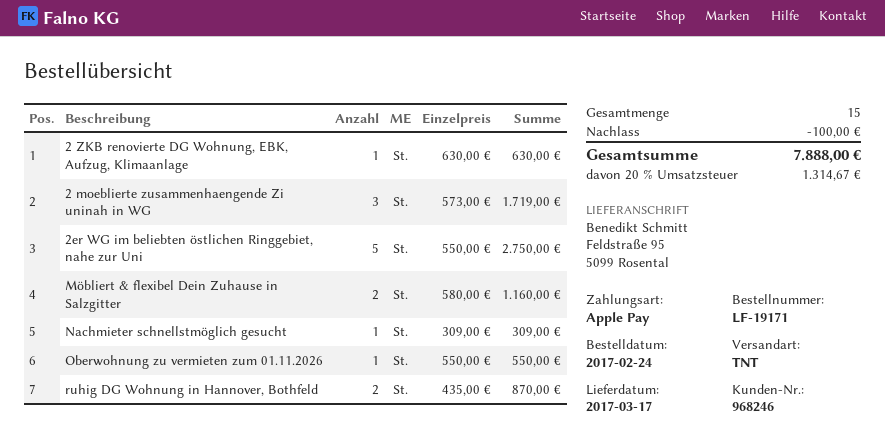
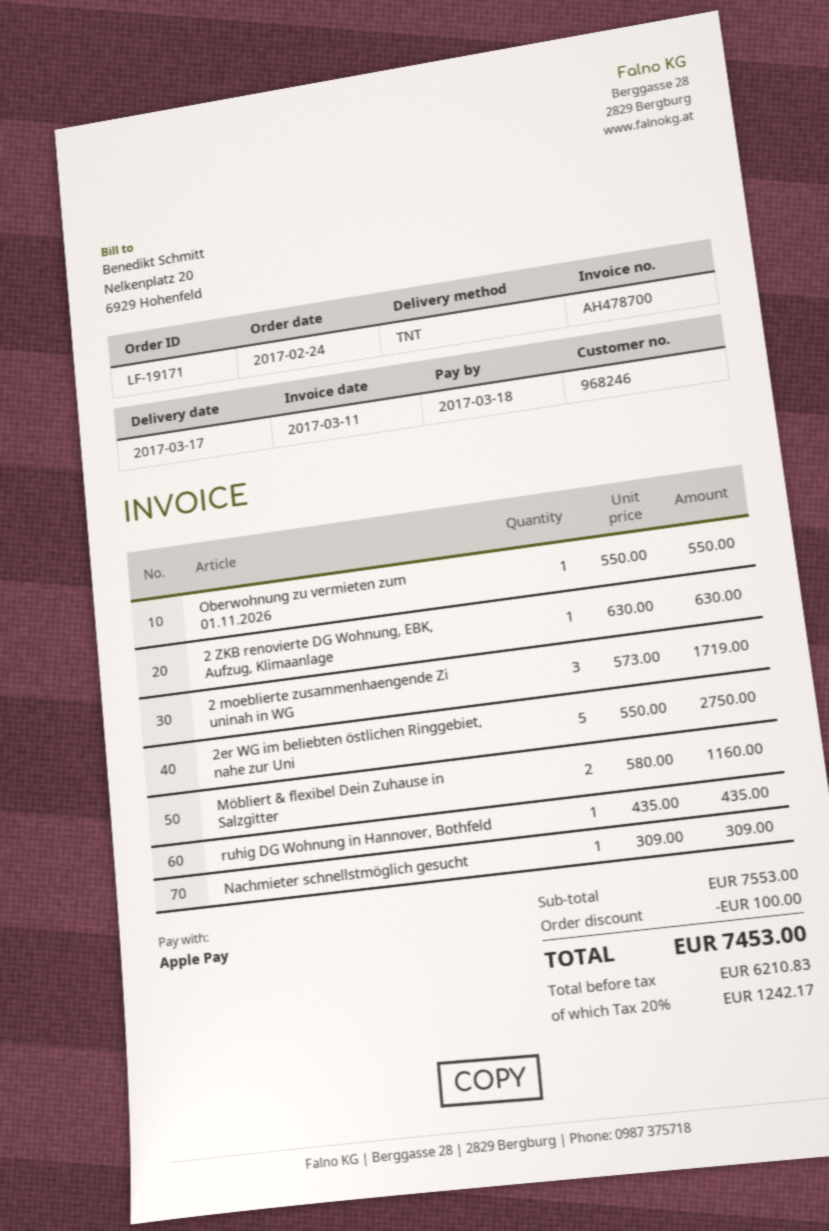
ruhig DG Wohnung in Hannover, Bothfeld: 2 x 435.00 = 870.00 -> 1 x 435.00 = 435.00
tax: 20% = 1314.67 -> 20% = 1242.17
total: 7888.00 -> 7453.00

